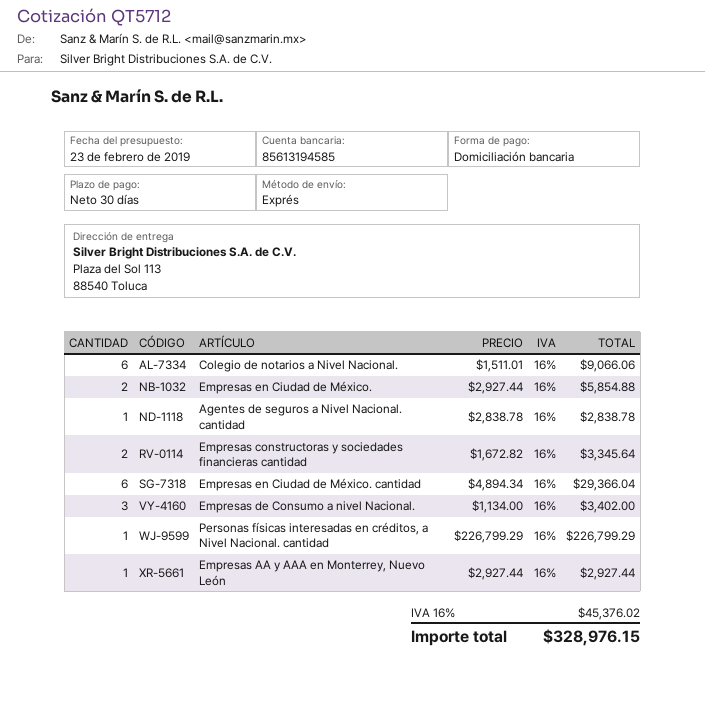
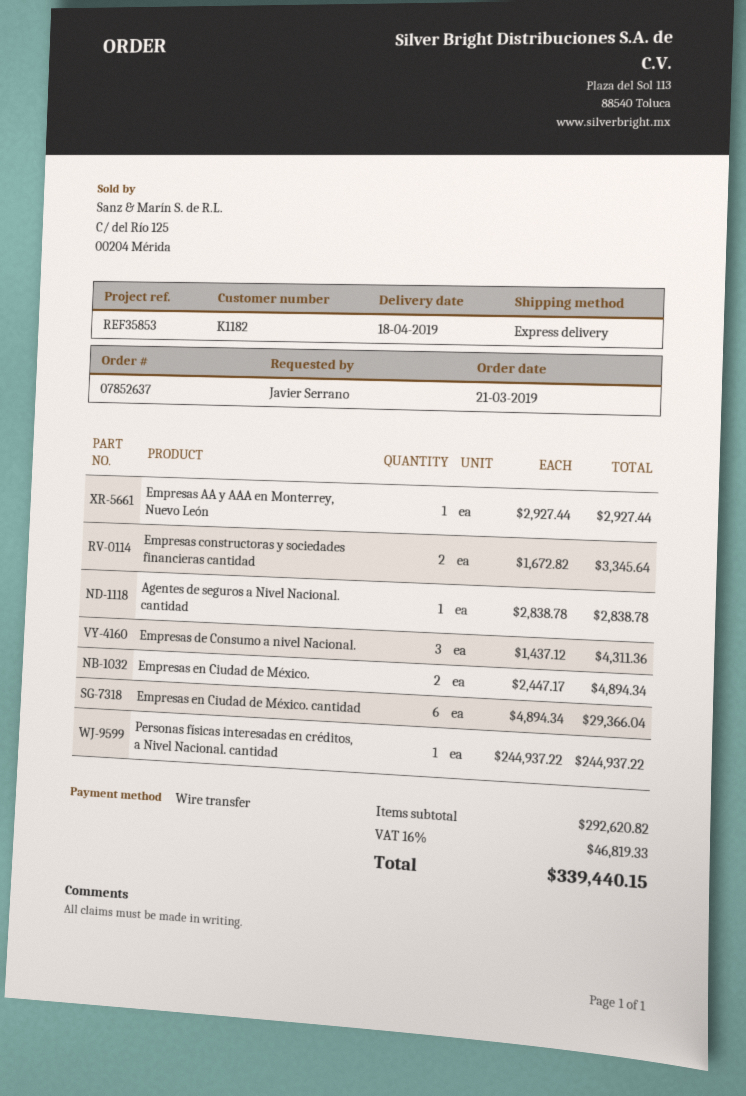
payment method: direct debit -> bank transfer
Colegio de notarios a Nivel Nacional.: 6 x 1511.01 = 9066.06 -> none
Empresas en Ciudad de México.: 2 x 2927.44 = 5854.88 -> 2 x 2447.17 = 4894.34
Empresas de Consumo a nivel Nacional.: 3 x 1134.00 = 3402.00 -> 3 x 1437.12 = 4311.36
Personas físicas interesadas en créditos, a Nivel Nacional. cantidad: 1 x 226799.29 = 226799.29 -> 1 x 244937.22 = 244937.22
tax: 16% = 45376.02 -> 16% = 46819.33
total: 328976.15 -> 339440.15

